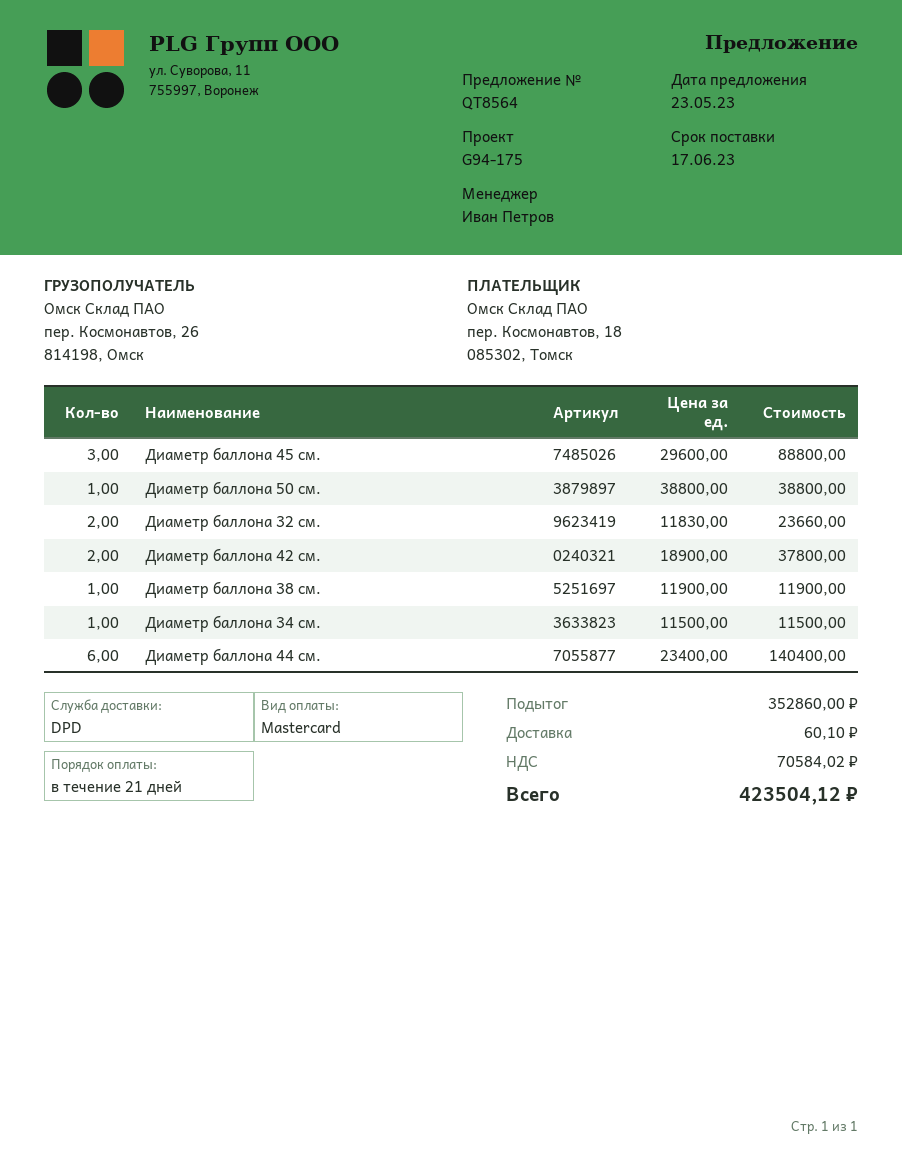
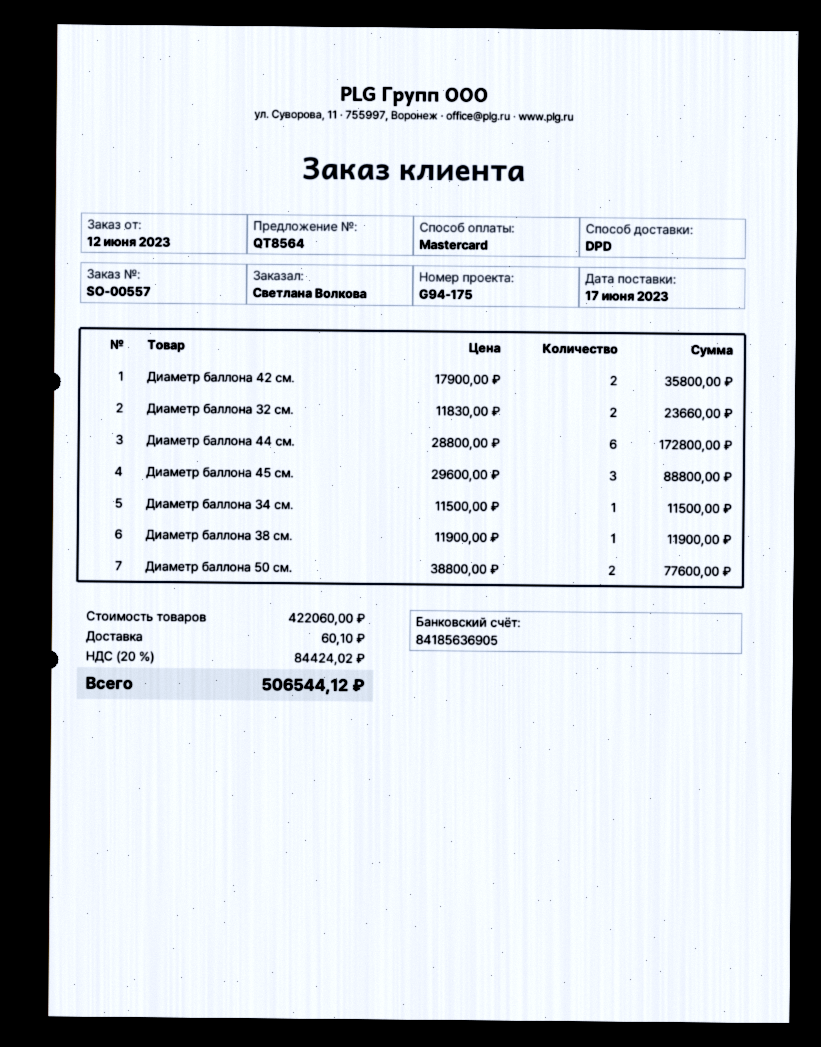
Диаметр баллона 50 см.: 1 x 38800.00 = 38800.00 -> 2 x 38800.00 = 77600.00
Диаметр баллона 42 см.: 2 x 18900.00 = 37800.00 -> 2 x 17900.00 = 35800.00
Диаметр баллона 44 см.: 6 x 23400.00 = 140400.00 -> 6 x 28800.00 = 172800.00
subtotal: 352860.00 -> 422060.00
tax: 70584.02 -> 84424.02
total: 423504.12 -> 506544.12

